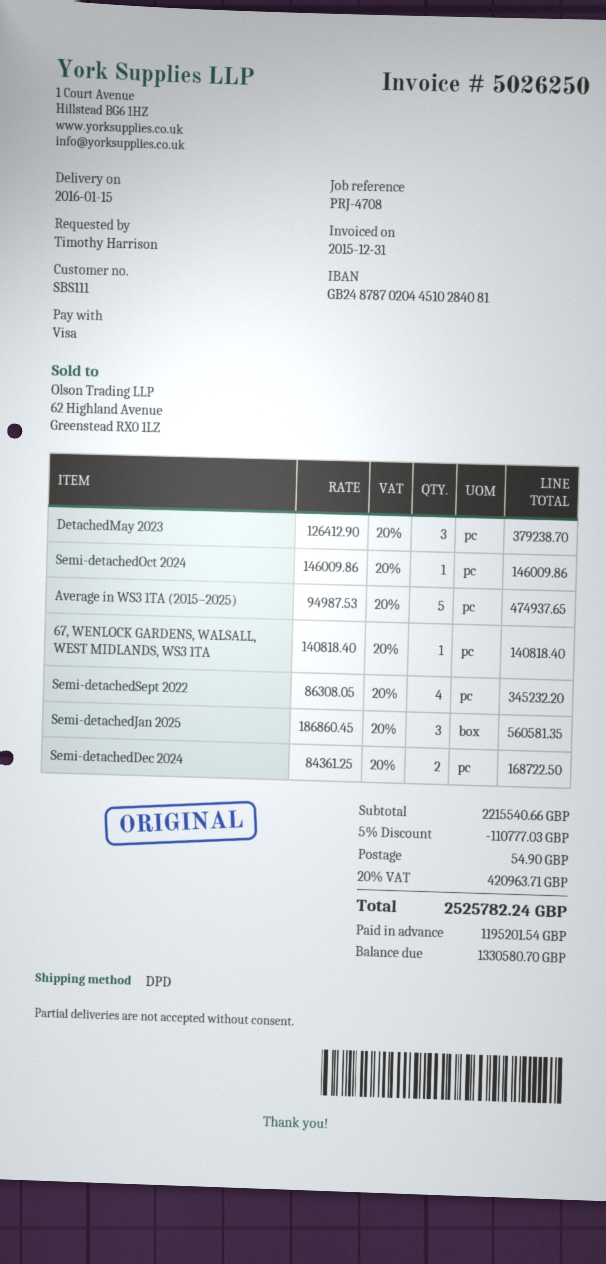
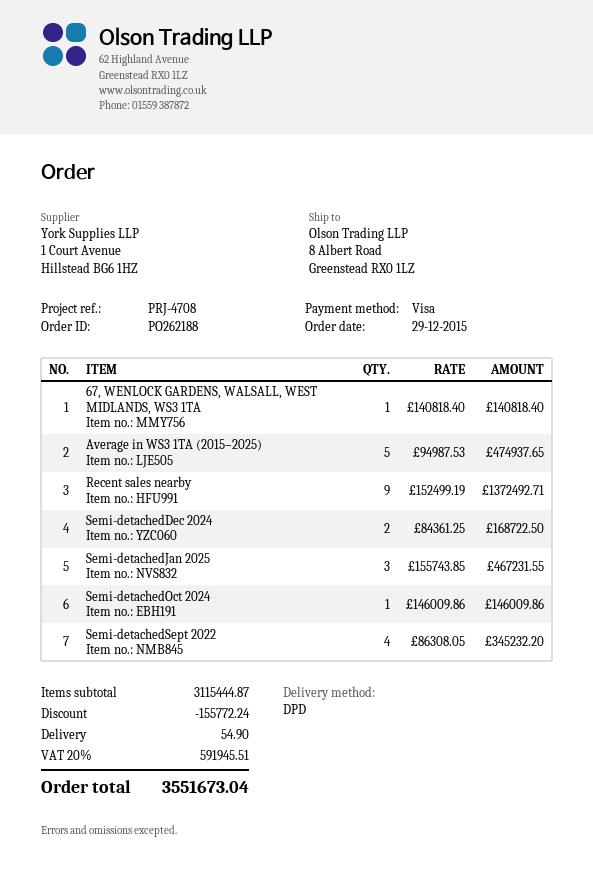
DetachedMay 2023: 3 x 126412.90 = 379238.70 -> none
Semi-detachedJan 2025: 3 x 186860.45 = 560581.35 -> 3 x 155743.85 = 467231.55
Recent sales nearby: none -> 9 x 152499.19 = 1372492.71
subtotal: 2215540.66 -> 3115444.87
discount: 110777.03 -> 155772.24
tax: 20% = 420963.71 -> 20% = 591945.51
total: 2525782.24 -> 3551673.04

